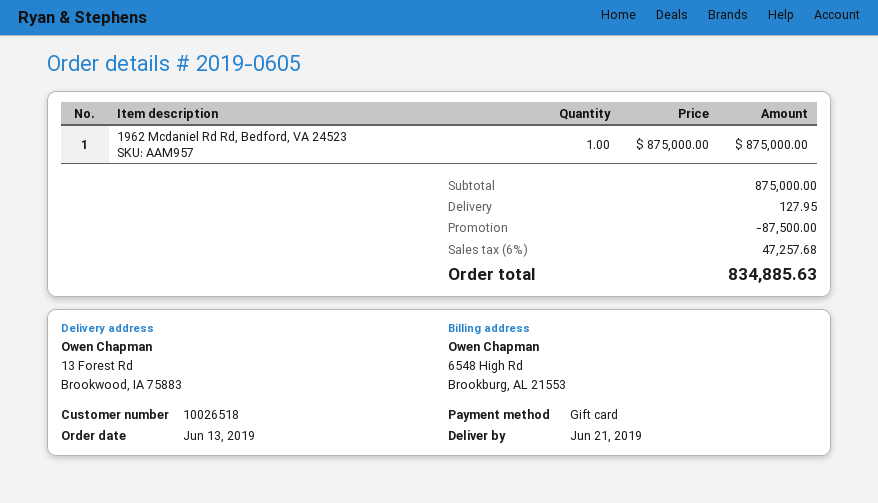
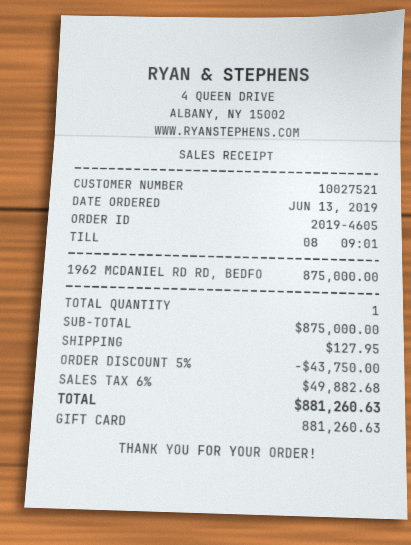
order number: 2019-0605 -> 2019-4605
customer number: 10026518 -> 10027521
discount: 87500.00 -> 43750.00
tax: 6% = 47257.68 -> 6% = 49882.68
total: 834885.63 -> 881260.63

